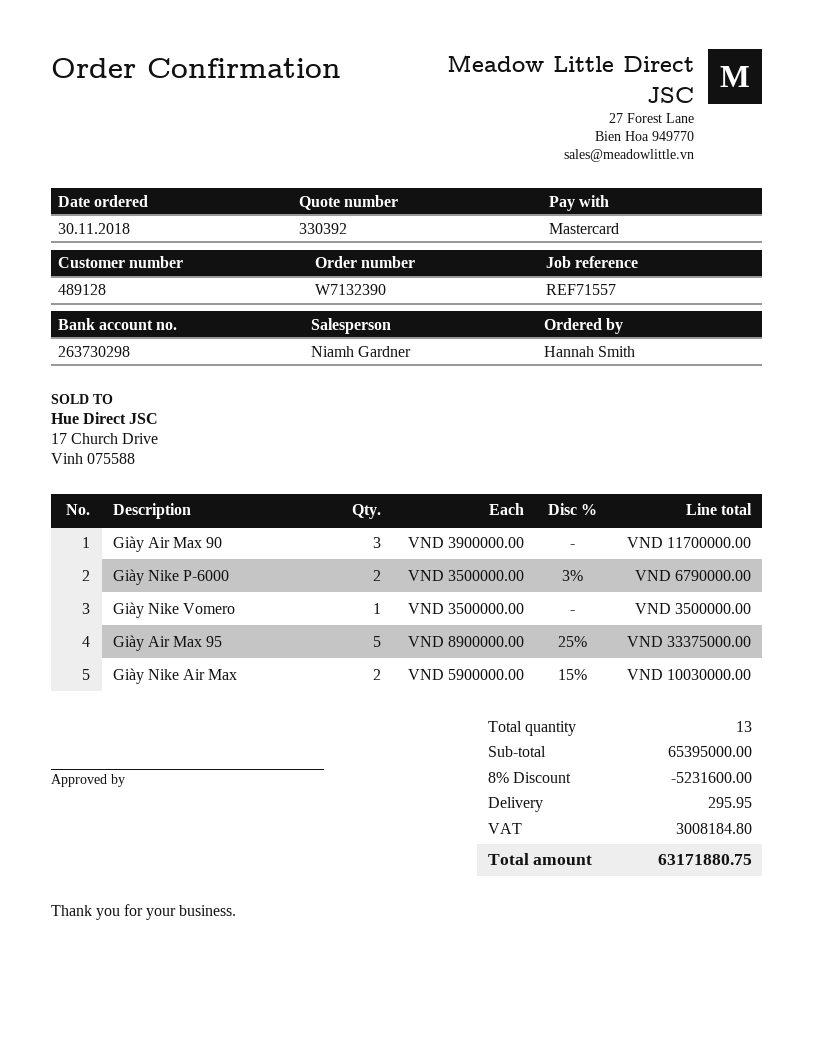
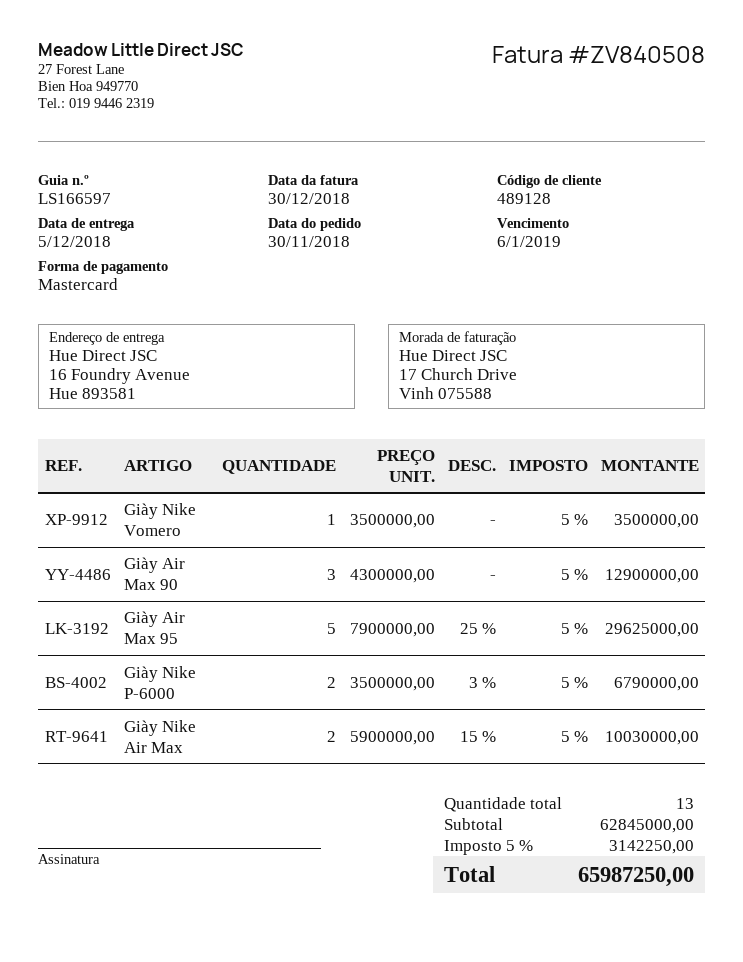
Giày Air Max 90: 3 x 3900000.00 = 11700000.00 -> 3 x 4300000.00 = 12900000.00
Giày Air Max 95: 5 x 8900000.00 - 25% = 33375000.00 -> 5 x 7900000.00 - 25% = 29625000.00
subtotal: 65395000.00 -> 62845000.00
discount: 8% = 5231600.00 -> none
shipping: 295.95 -> none
tax: 3008184.80 -> 3142250.00
total: 63171880.75 -> 65987250.00

